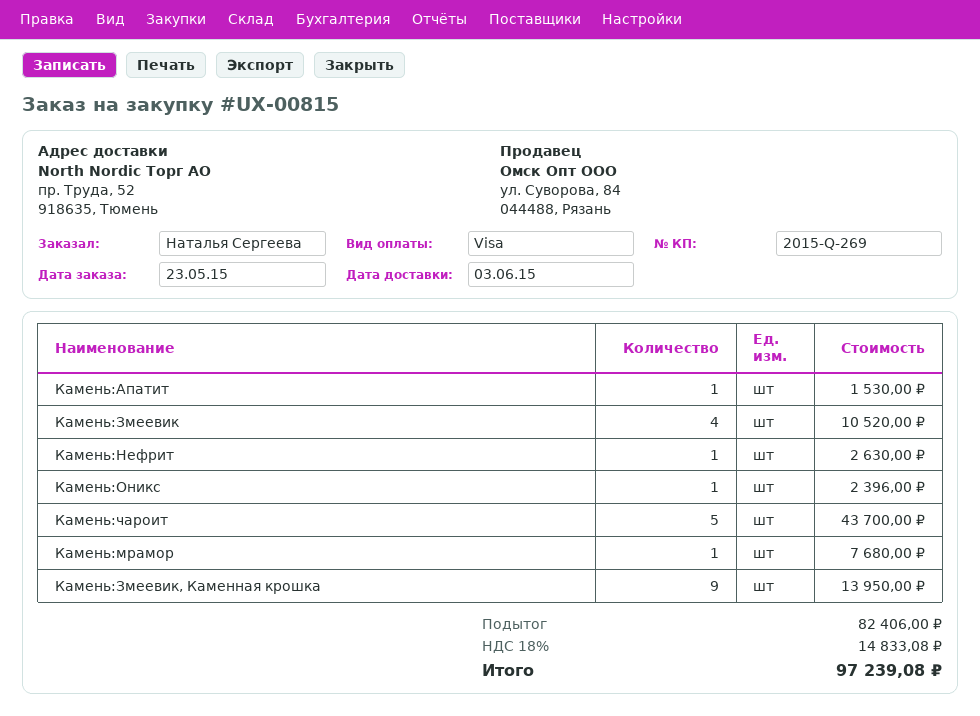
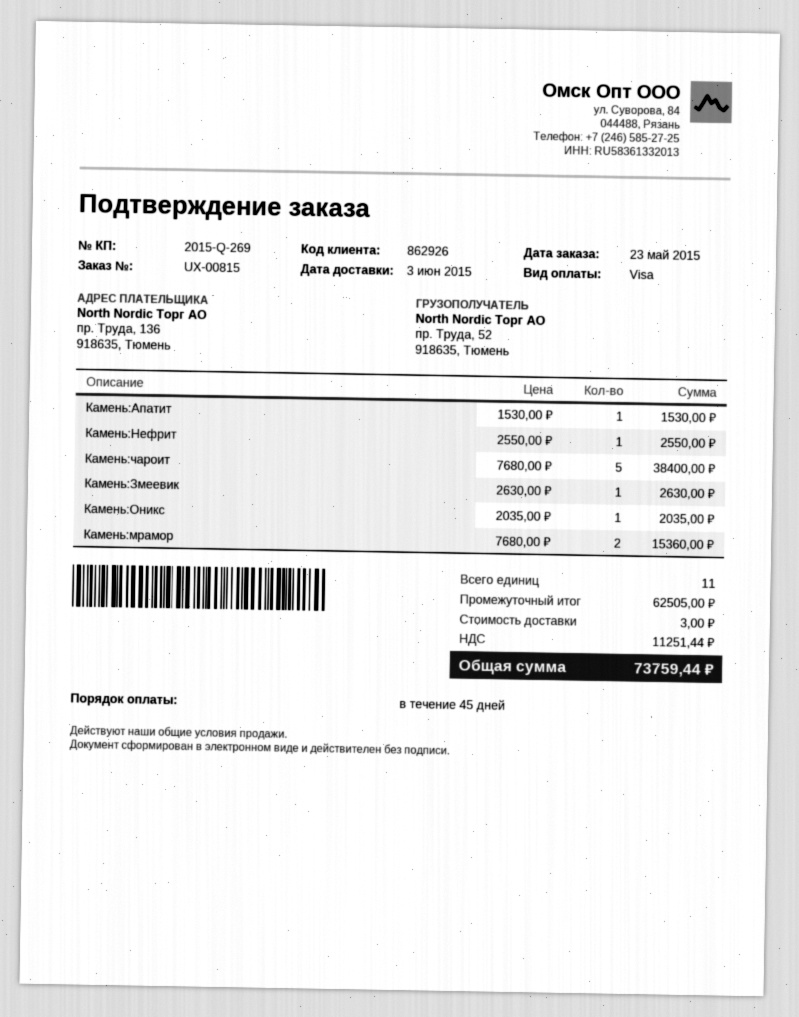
Камень:Змеевик: 4 for 10520.00 -> 1 for 2630.00
Камень:Нефрит: 1 for 2630.00 -> 1 for 2550.00
Камень:Оникс: 1 for 2396.00 -> 1 for 2035.00
Камень:чароит: 5 for 43700.00 -> 5 for 38400.00
Камень:мрамор: 1 for 7680.00 -> 2 for 15360.00
Камень:Змеевик, Каменная крошка: 9 for 13950.00 -> none
subtotal: 82406.00 -> 62505.00
shipping: none -> 3.00
tax: 14833.08 -> 11251.44
total: 97239.08 -> 73759.44

